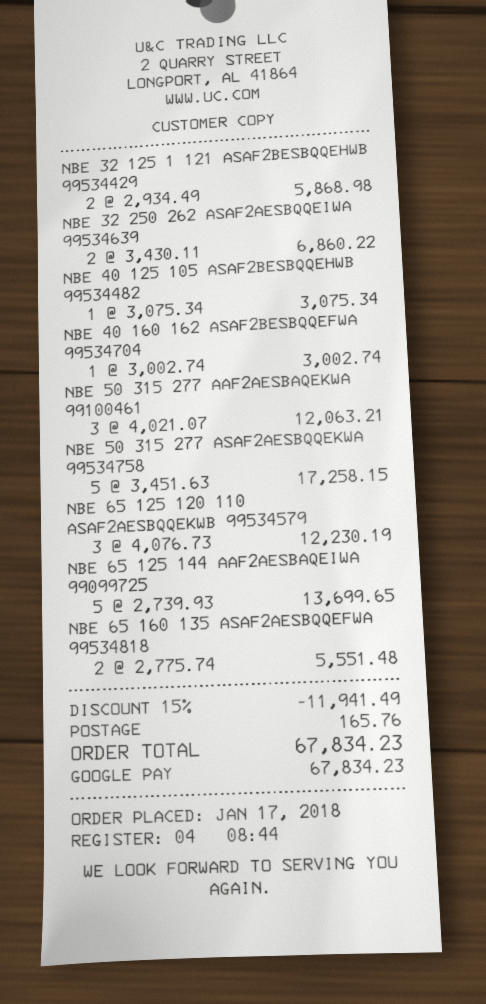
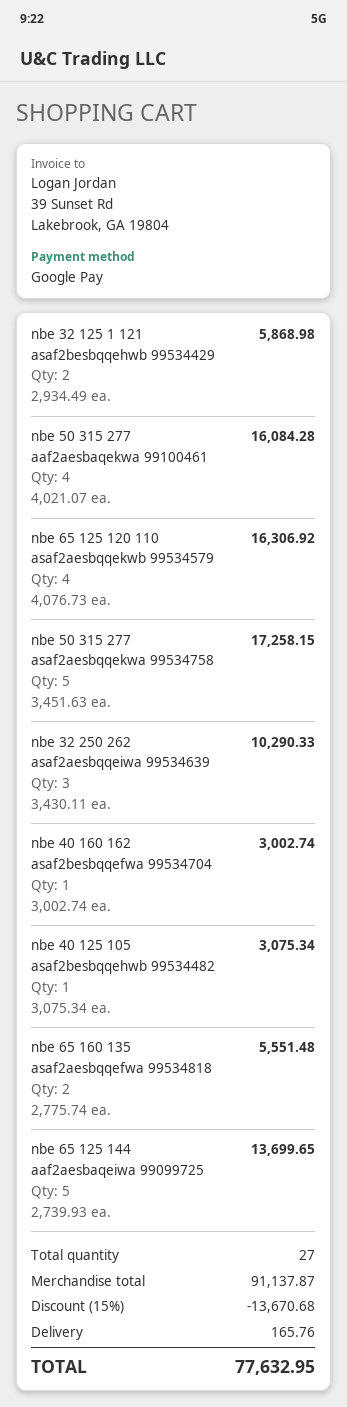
NBE 32 250 262 ASAF2AESBQQEIWA 99534639: 2 x 3430.11 = 6860.22 -> 3 x 3430.11 = 10290.33
NBE 50 315 277 AAF2AESBAQEKWA 99100461: 3 x 4021.07 = 12063.21 -> 4 x 4021.07 = 16084.28
NBE 65 125 120 110 ASAF2AESBQQEKWB 99534579: 3 x 4076.73 = 12230.19 -> 4 x 4076.73 = 16306.92
discount: 15% = 11941.49 -> 15% = 13670.68
total: 67834.23 -> 77632.95

